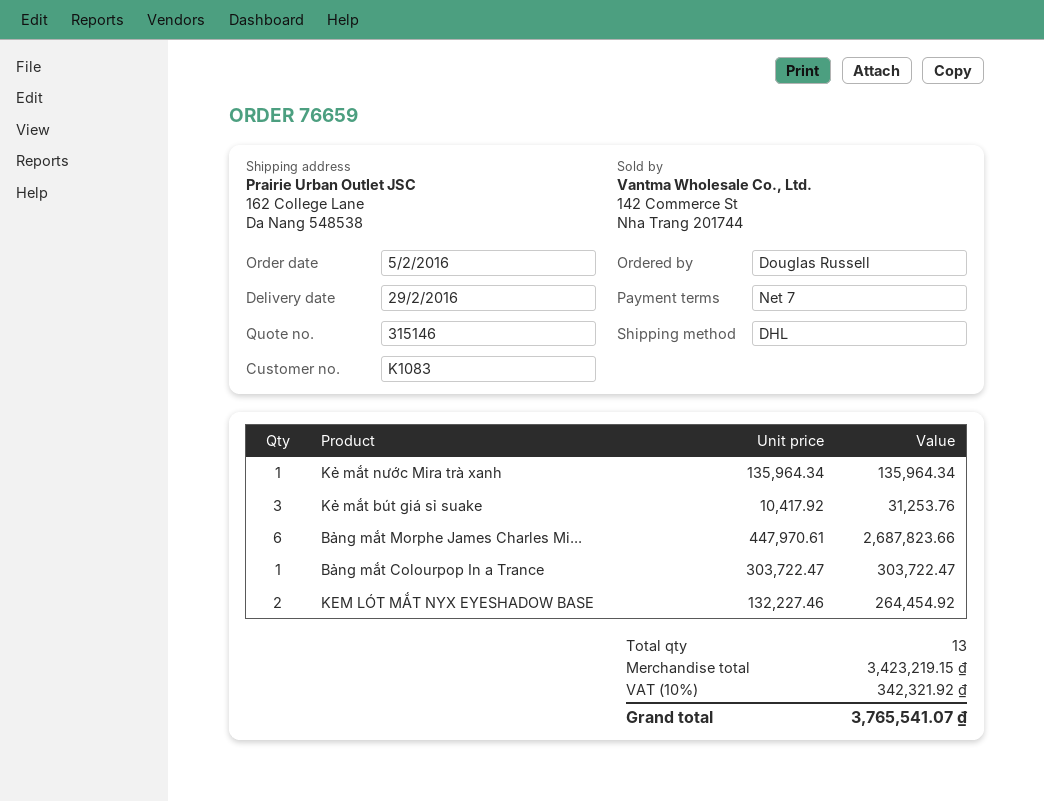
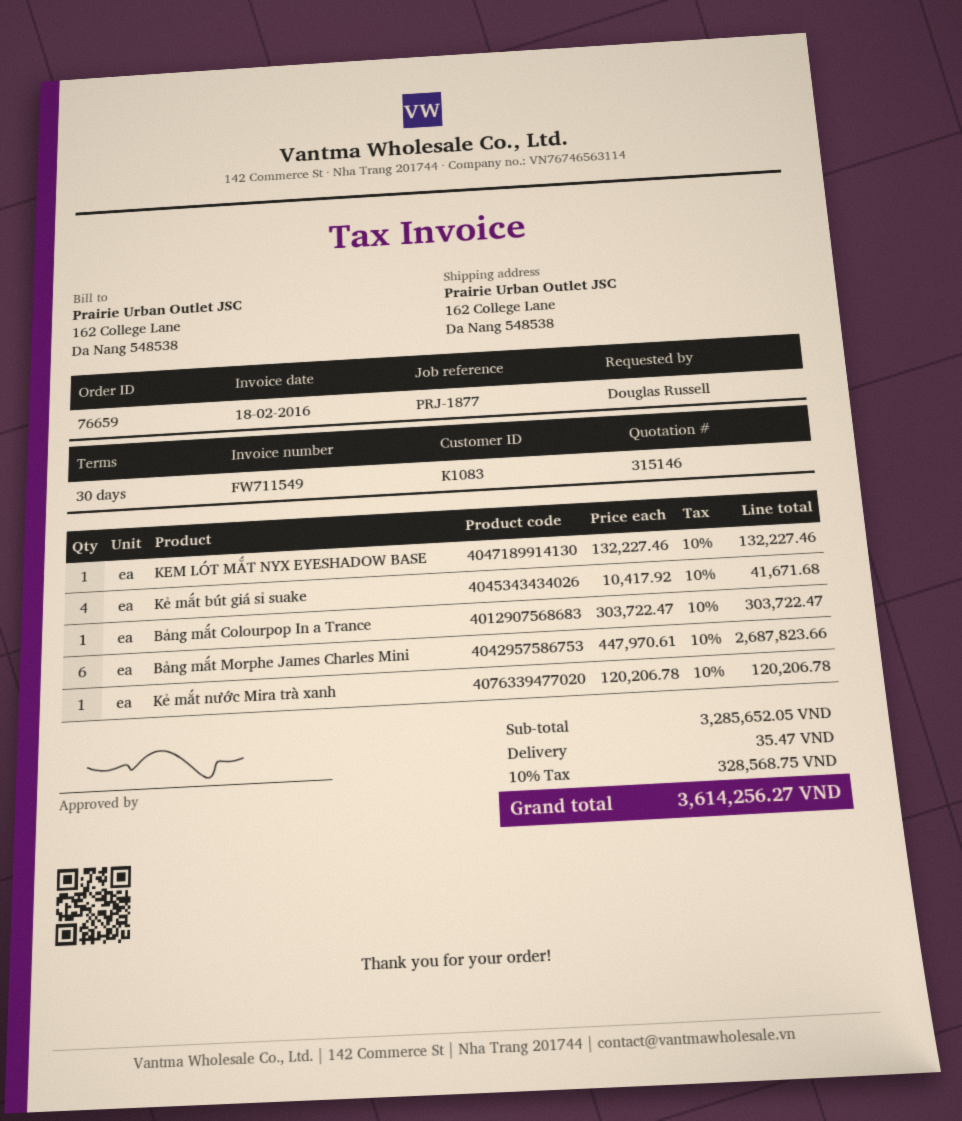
payment terms: 7 days -> 30 days
Kẻ mắt nước Mira trà xanh: 1 x 135964.34 = 135964.34 -> 1 x 120206.78 = 120206.78
Kẻ mắt bút giá sỉ suake: 3 x 10417.92 = 31253.76 -> 4 x 10417.92 = 41671.68
KEM LÓT MẮT NYX EYESHADOW BASE: 2 x 132227.46 = 264454.92 -> 1 x 132227.46 = 132227.46
subtotal: 3423219.15 -> 3285652.05
shipping: none -> 35.47
tax: 10% = 342321.92 -> 10% = 328568.75
total: 3765541.07 -> 3614256.27

